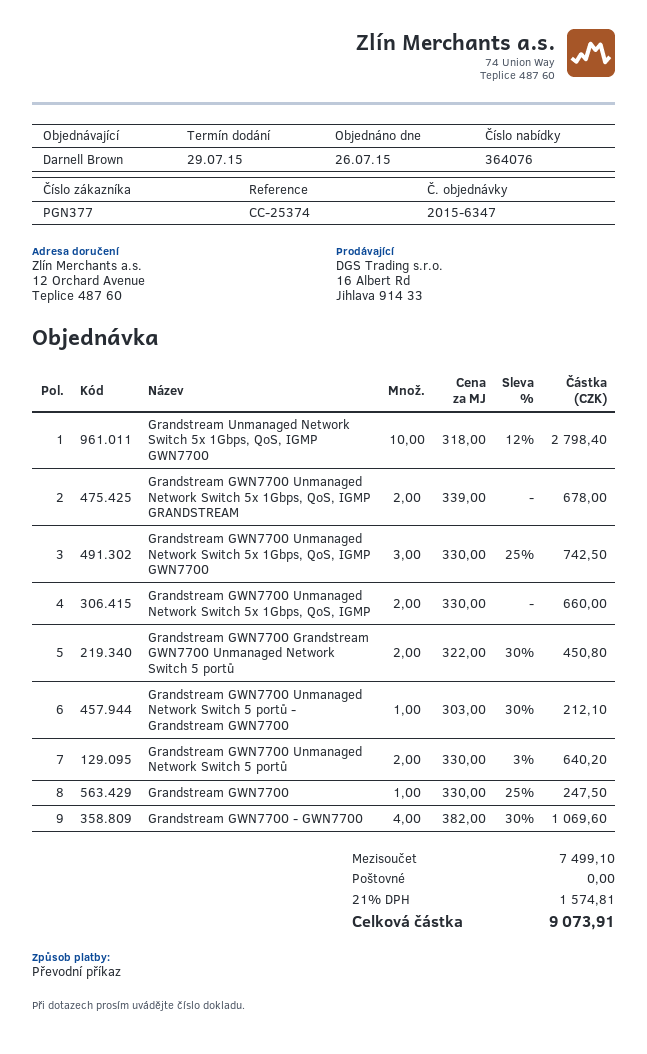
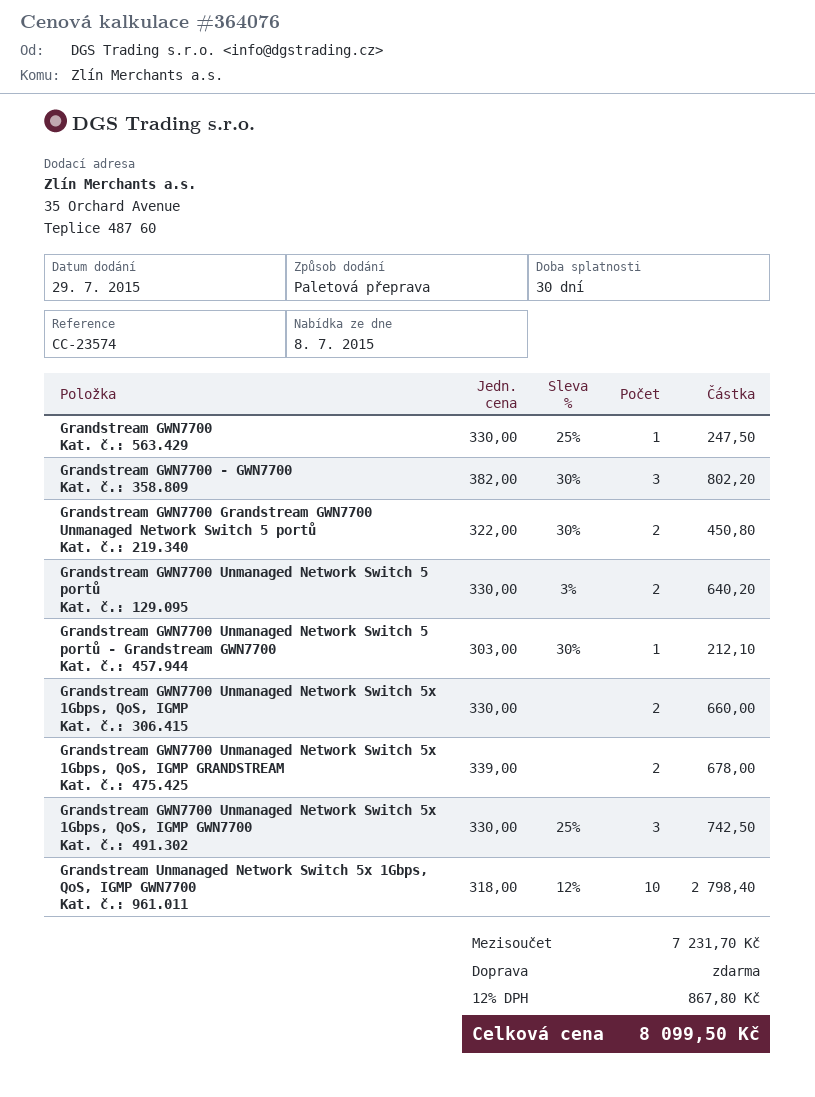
reference: CC-25374 -> CC-23574
ship to: 12 Orchard Avenue, Teplice 487 60 -> 35 Orchard Avenue, Teplice 487 60
Grandstream GWN7700 - GWN7700: 4 x 382.00 - 30% = 1069.60 -> 3 x 382.00 - 30% = 802.20
subtotal: 7499.10 -> 7231.70
tax: 21% = 1574.81 -> 12% = 867.80
total: 9073.91 -> 8099.50

